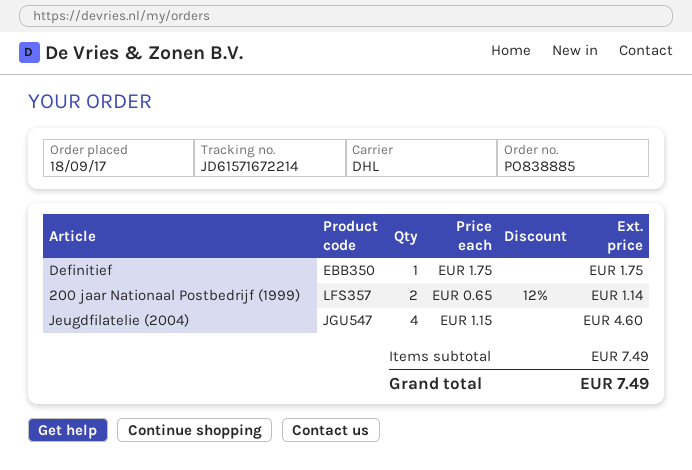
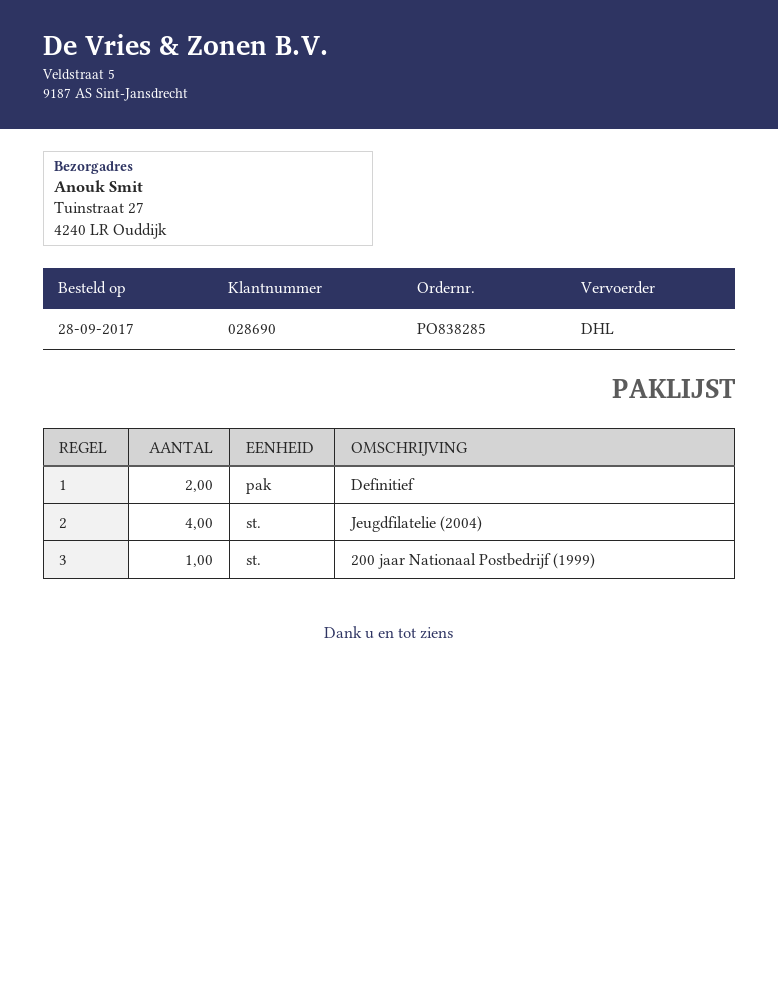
order number: PO838885 -> PO838285
order date: 2017-09-18 -> 2017-09-28
Definitief: 1 -> 2
200 jaar Nationaal Postbedrijf (1999): 2 -> 1

